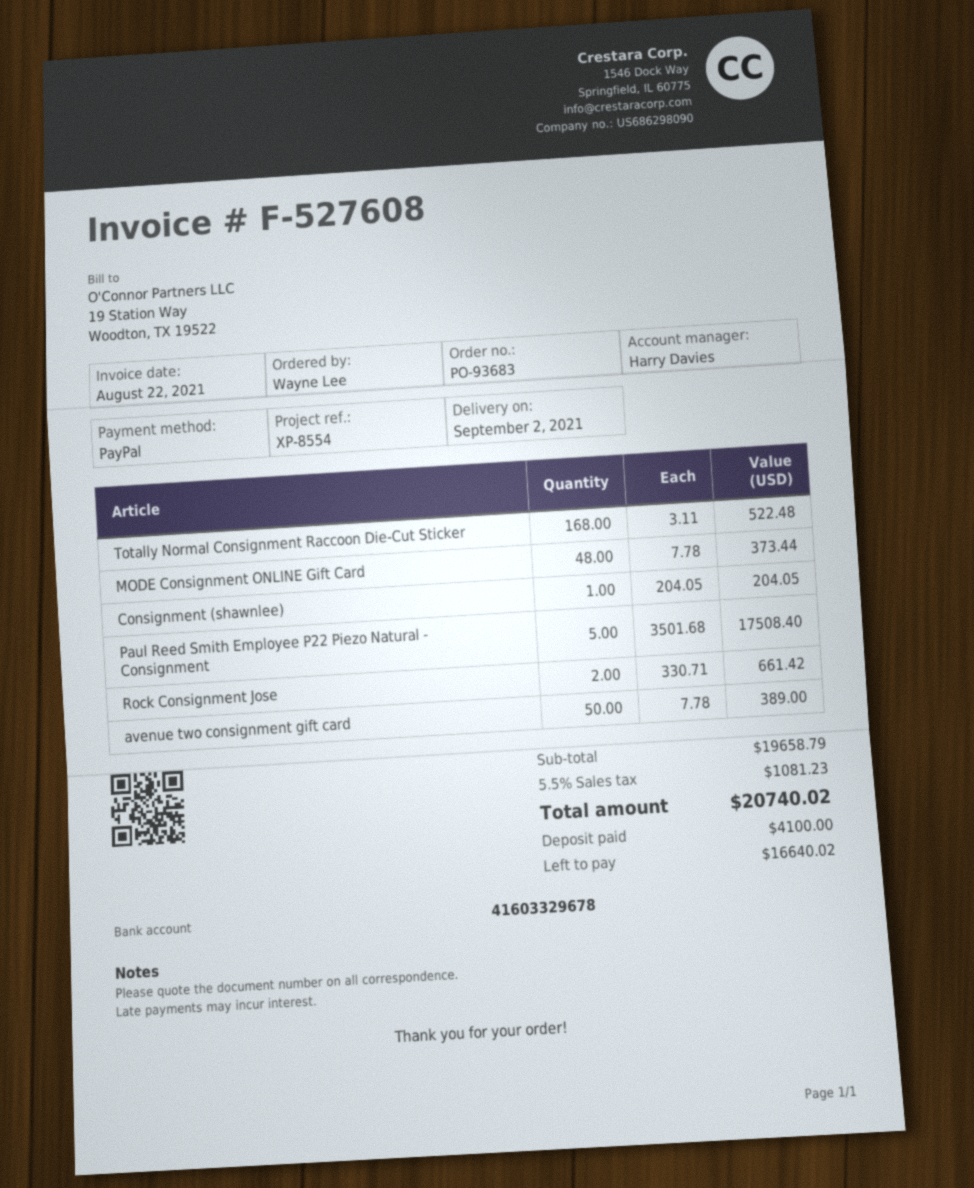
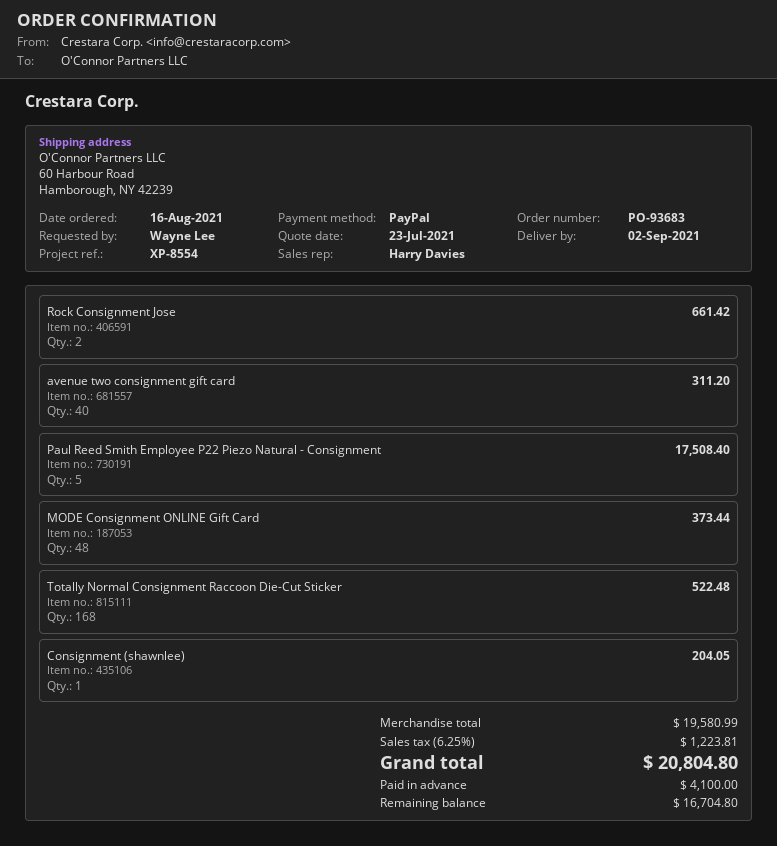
avenue two consignment gift card: 50 for 389.00 -> 40 for 311.20
subtotal: 19658.79 -> 19580.99
tax: 5.5% = 1081.23 -> 6.25% = 1223.81
total: 20740.02 -> 20804.80
balance: 16640.02 -> 16704.80

